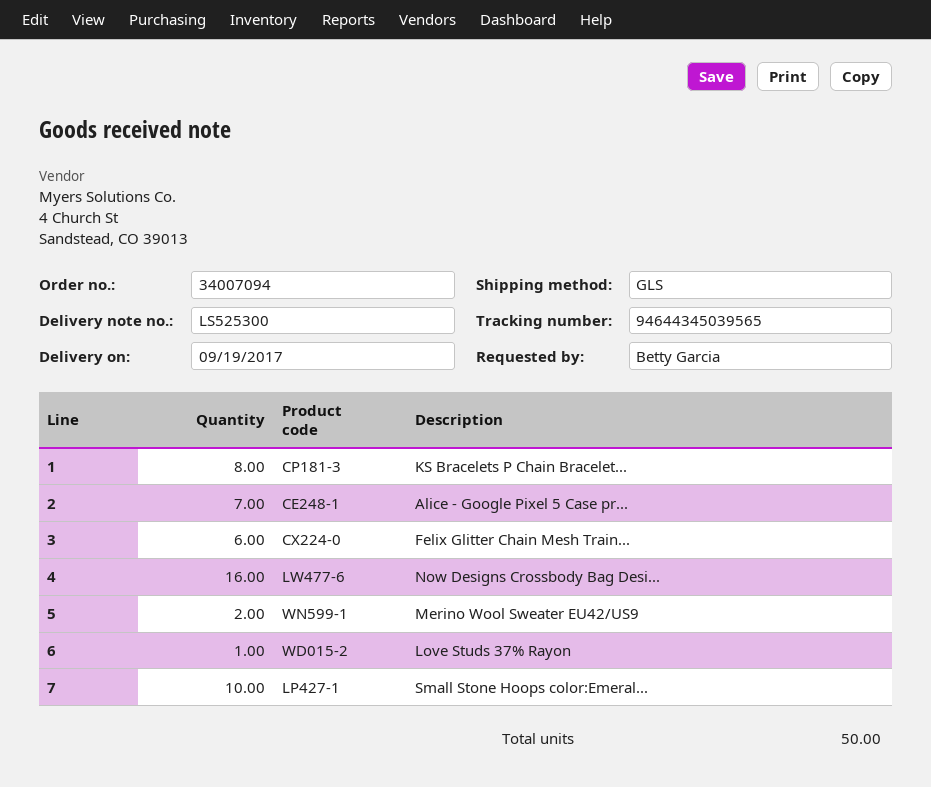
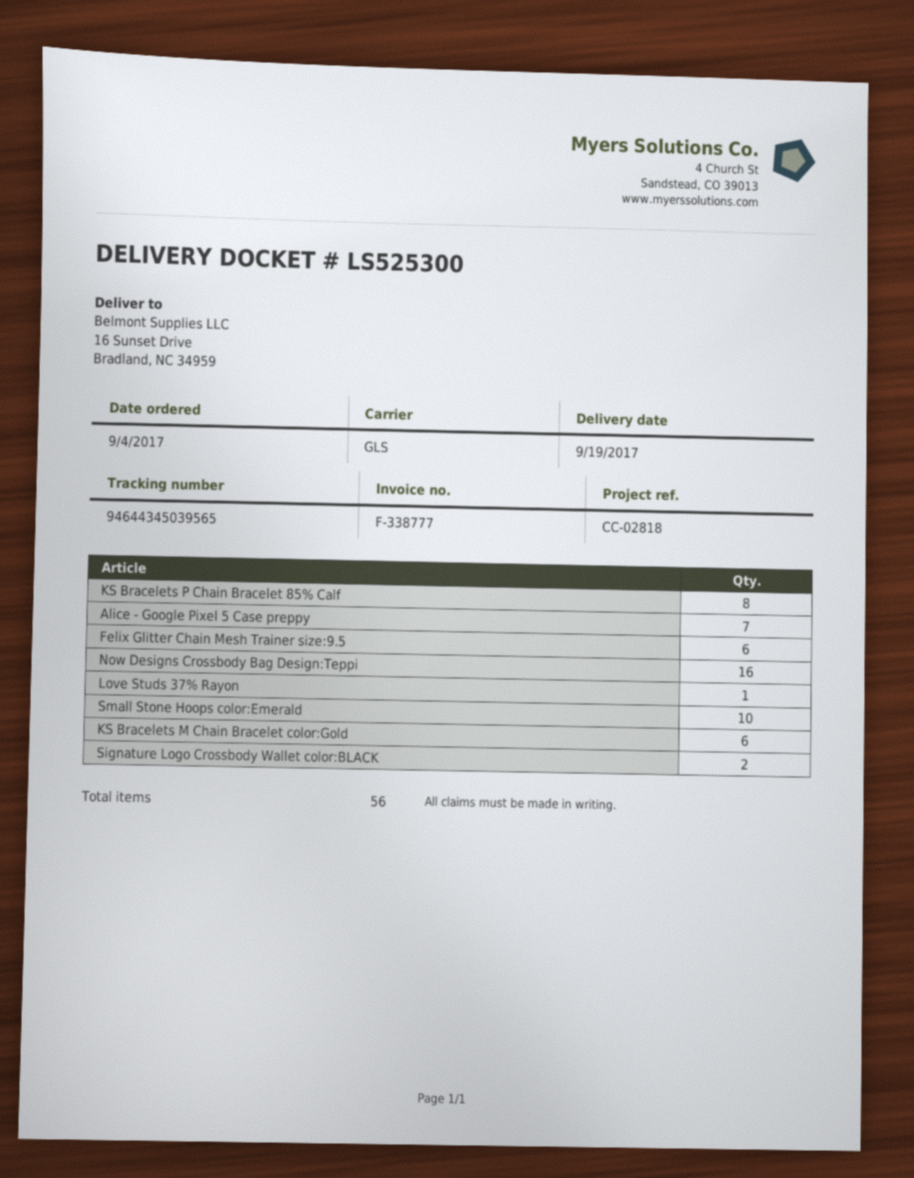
Merino Wool Sweater EU42/US9: 2 -> none
KS Bracelets M Chain Bracelet color:Gold: none -> 6
Signature Logo Crossbody Wallet color:BLACK: none -> 2
total quantity: 50 -> 56

